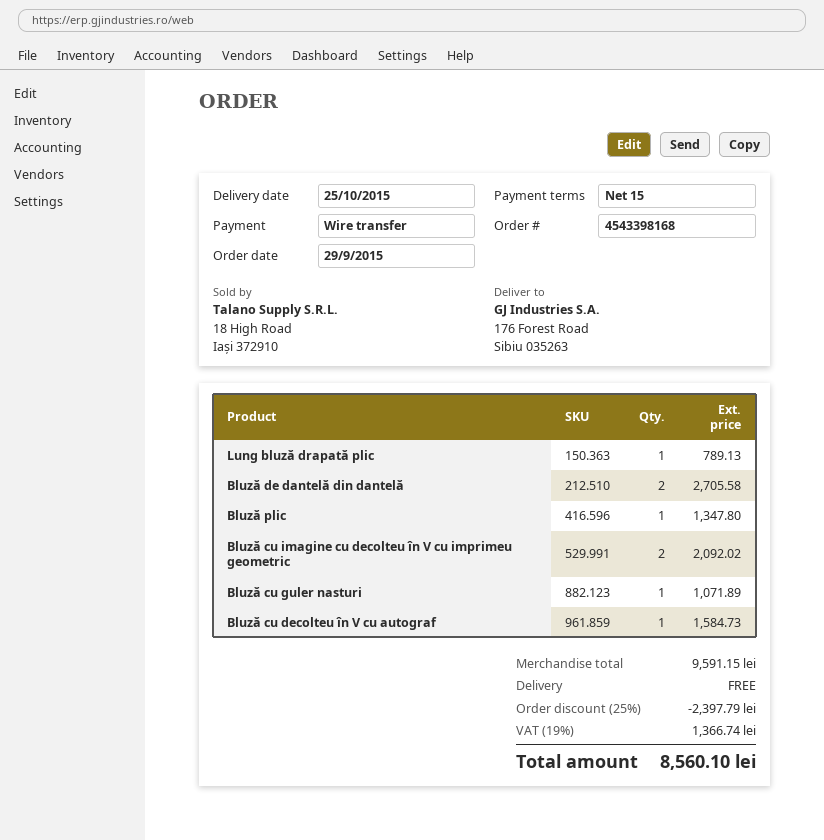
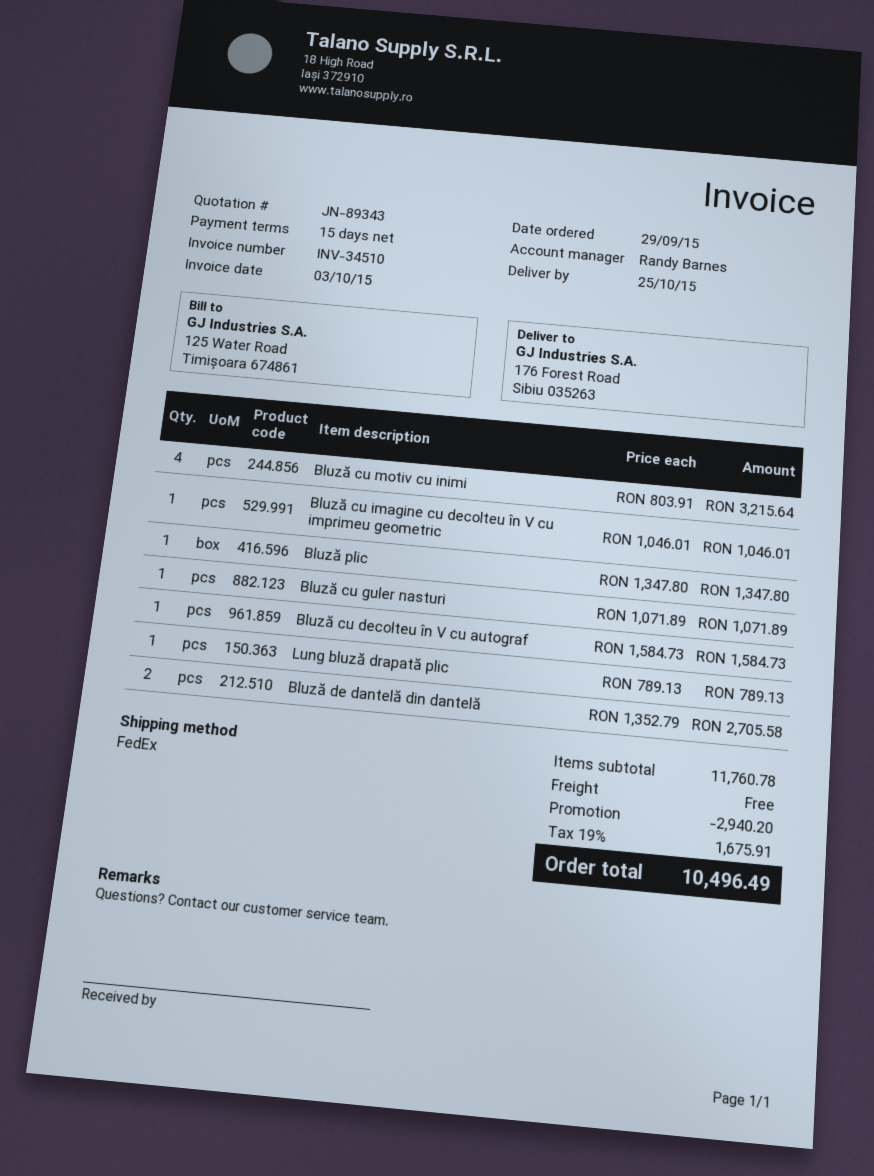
Bluză cu imagine cu decolteu în V cu imprimeu geometric: 2 for 2092.02 -> 1 for 1046.01
Bluză cu motiv cu inimi: none -> 4 for 3215.64
subtotal: 9591.15 -> 11760.78
discount: 2397.79 -> 2940.20
tax: 19% = 1366.74 -> 19% = 1675.91
total: 8560.10 -> 10496.49

